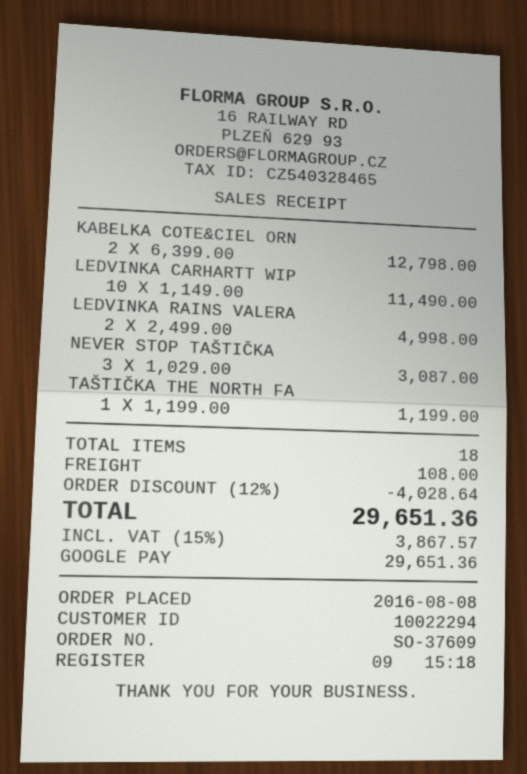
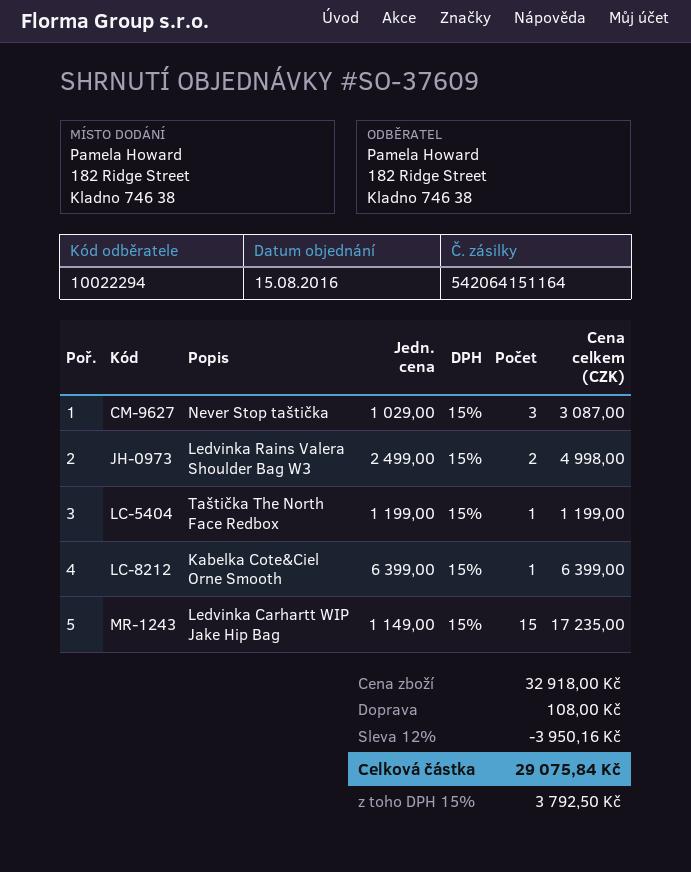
order date: 2016-08-08 -> 2016-08-15
KABELKA COTE&CIEL ORN: 2 x 6399.00 = 12798.00 -> 1 x 6399.00 = 6399.00
LEDVINKA CARHARTT WIP: 10 x 1149.00 = 11490.00 -> 15 x 1149.00 = 17235.00
discount: 12% = 4028.64 -> 12% = 3950.16
tax: 15% = 3867.57 -> 15% = 3792.50
total: 29651.36 -> 29075.84

